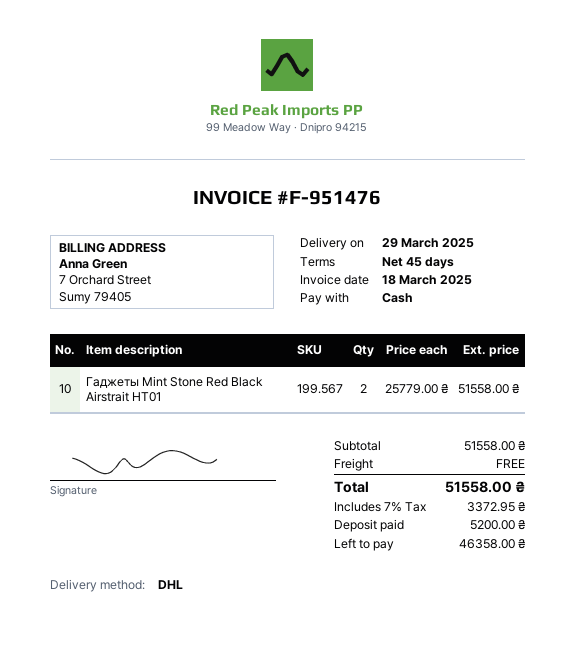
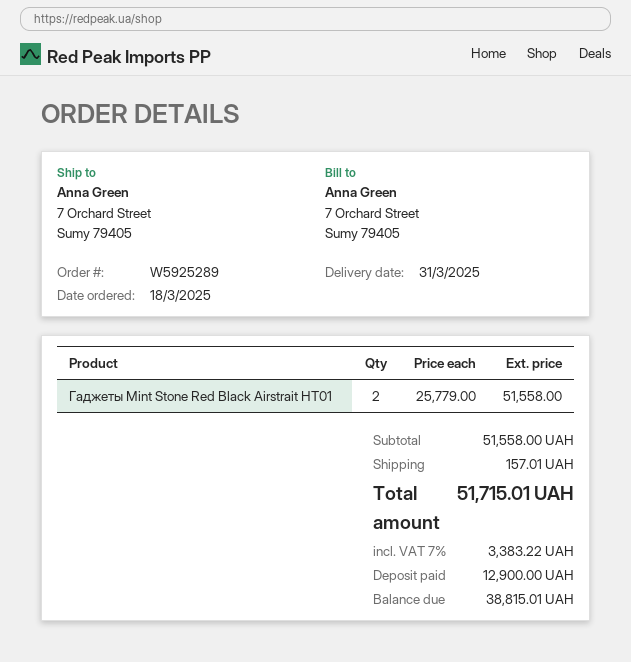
delivery date: 2025-03-29 -> 2025-03-31
shipping: 0.00 -> 157.01
tax: 7% = 3372.95 -> 7% = 3383.22
total: 51558.00 -> 51715.01
deposit: 5200.00 -> 12900.00
balance: 46358.00 -> 38815.01

